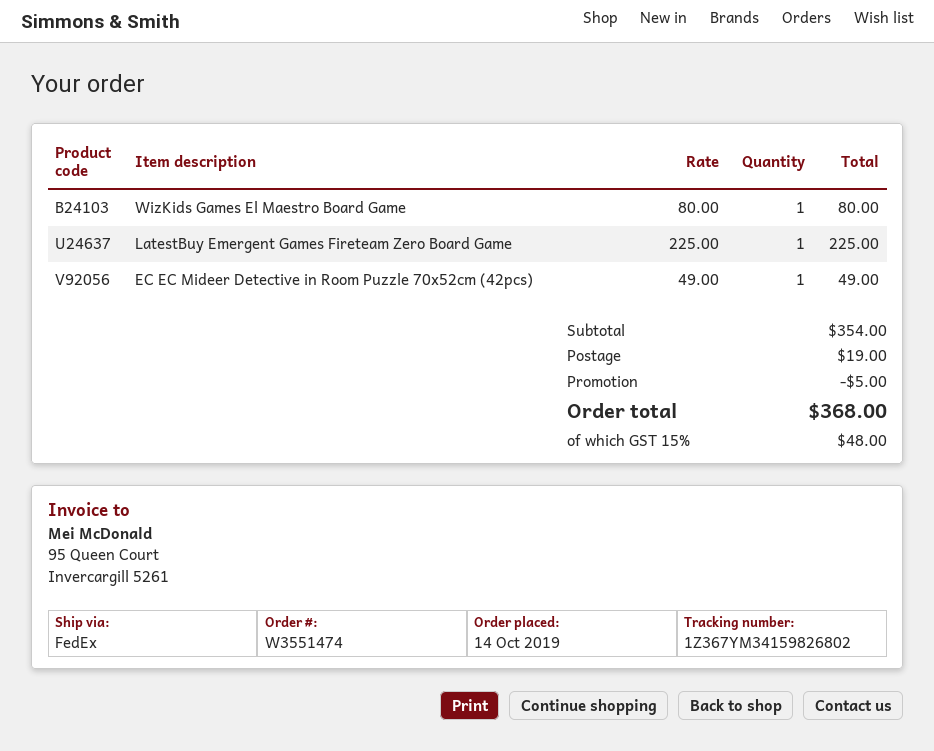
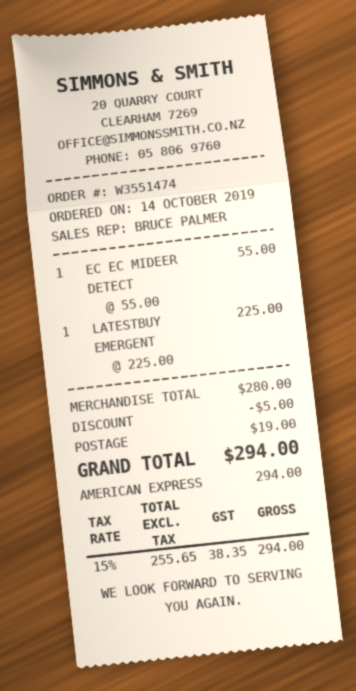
WizKids Games El Maestro Board Game: 1 x 80.00 = 80.00 -> none
EC EC Mideer Detective in Room Puzzle 70x52cm (42pcs): 1 x 49.00 = 49.00 -> 1 x 55.00 = 55.00
subtotal: 354.00 -> 280.00
tax: 15% = 48.00 -> 15% = 38.35
total: 368.00 -> 294.00

